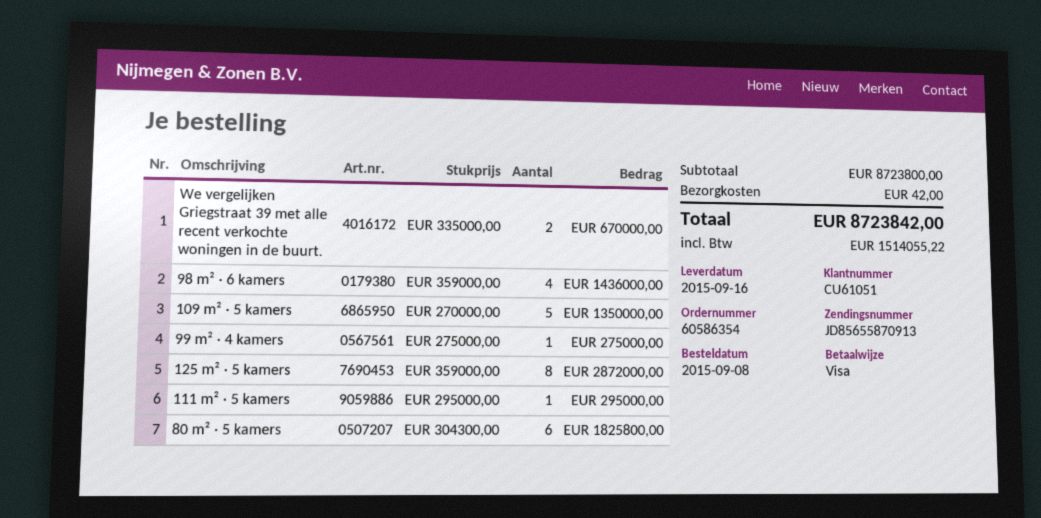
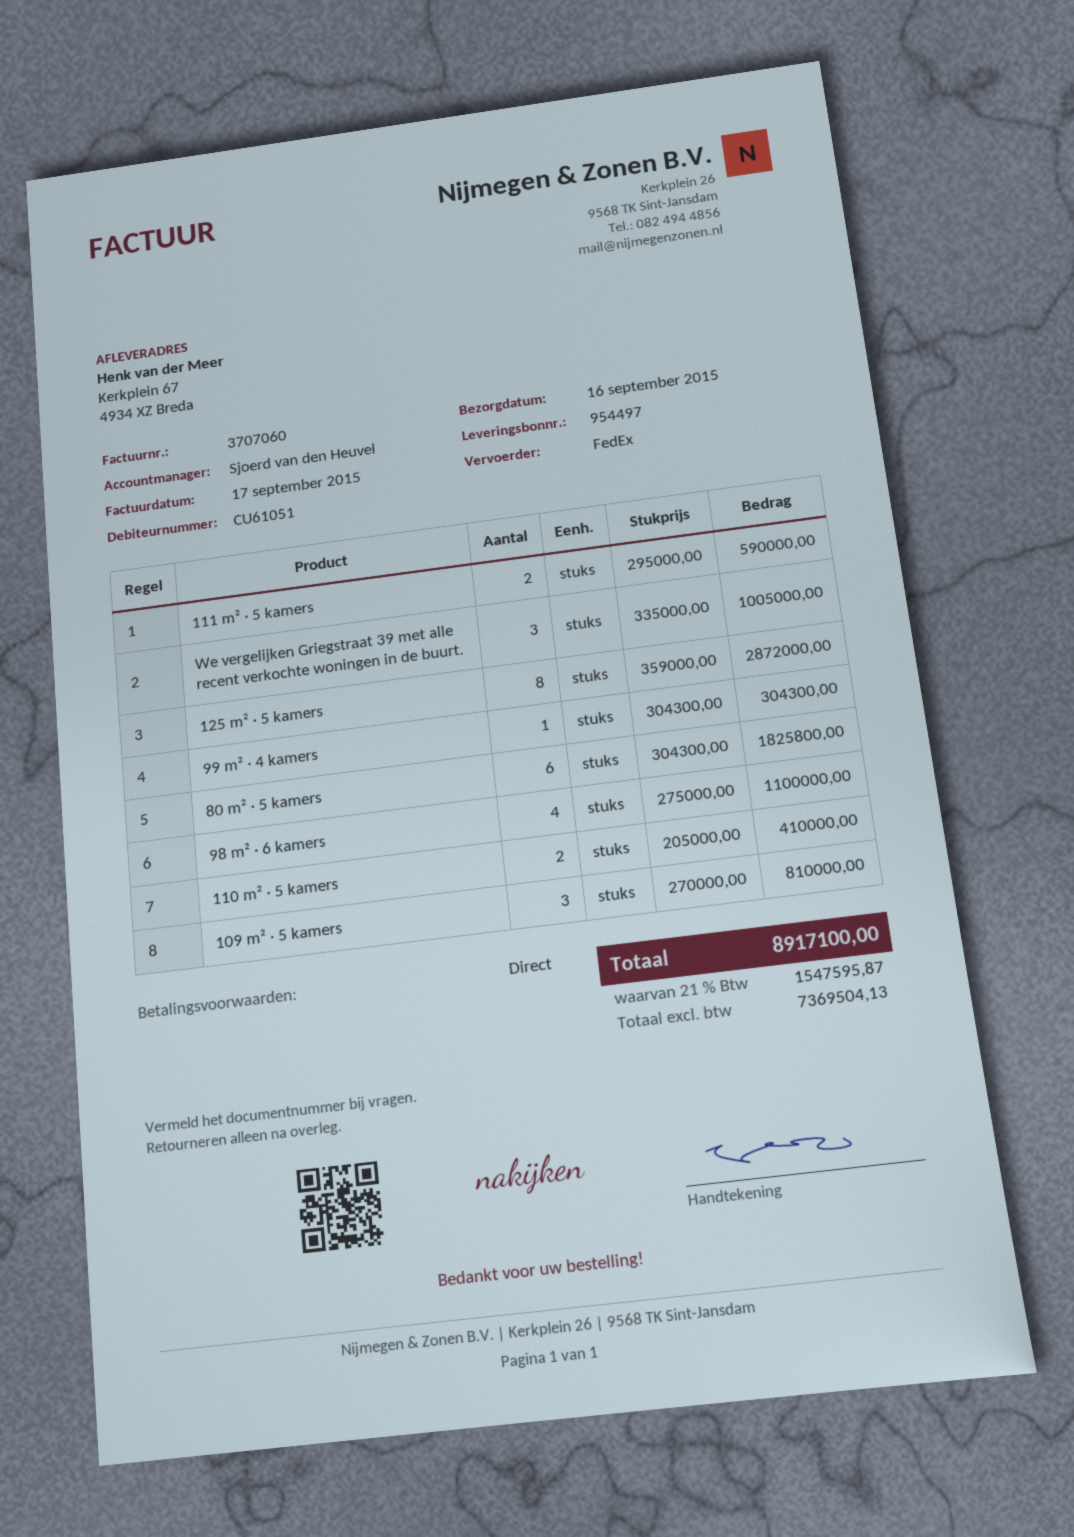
We vergelijken Griegstraat 39 met alle recent verkochte woningen in de buurt.: 2 x 335000.00 = 670000.00 -> 3 x 335000.00 = 1005000.00
98 m² · 6 kamers: 4 x 359000.00 = 1436000.00 -> 4 x 275000.00 = 1100000.00
109 m² · 5 kamers: 5 x 270000.00 = 1350000.00 -> 3 x 270000.00 = 810000.00
99 m² · 4 kamers: 1 x 275000.00 = 275000.00 -> 1 x 304300.00 = 304300.00
111 m² · 5 kamers: 1 x 295000.00 = 295000.00 -> 2 x 295000.00 = 590000.00
110 m² · 5 kamers: none -> 2 x 205000.00 = 410000.00
shipping: 42.00 -> none
tax: 1514055.22 -> 1547595.87
total: 8723842.00 -> 8917100.00

